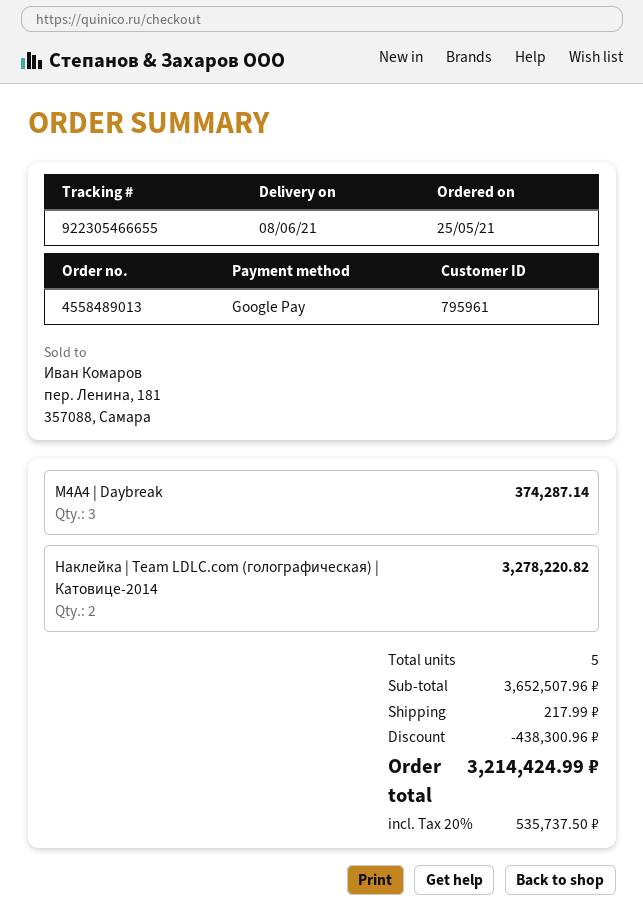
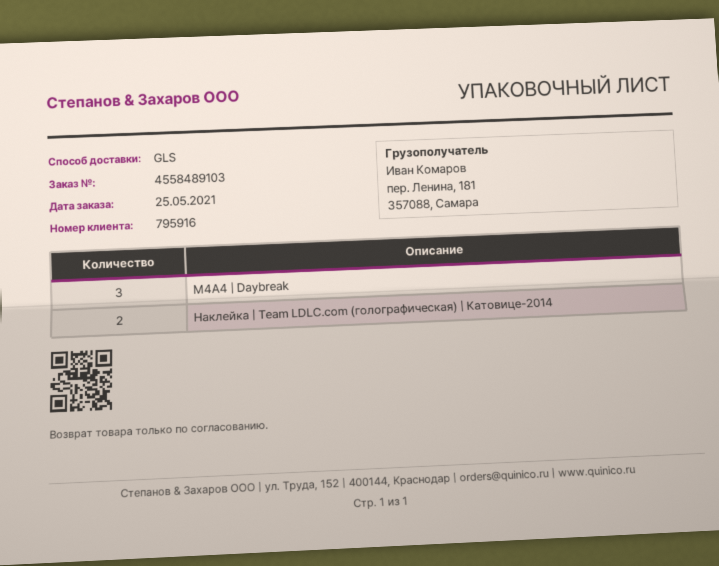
order number: 4558489013 -> 4558489103
customer number: 795961 -> 795916

